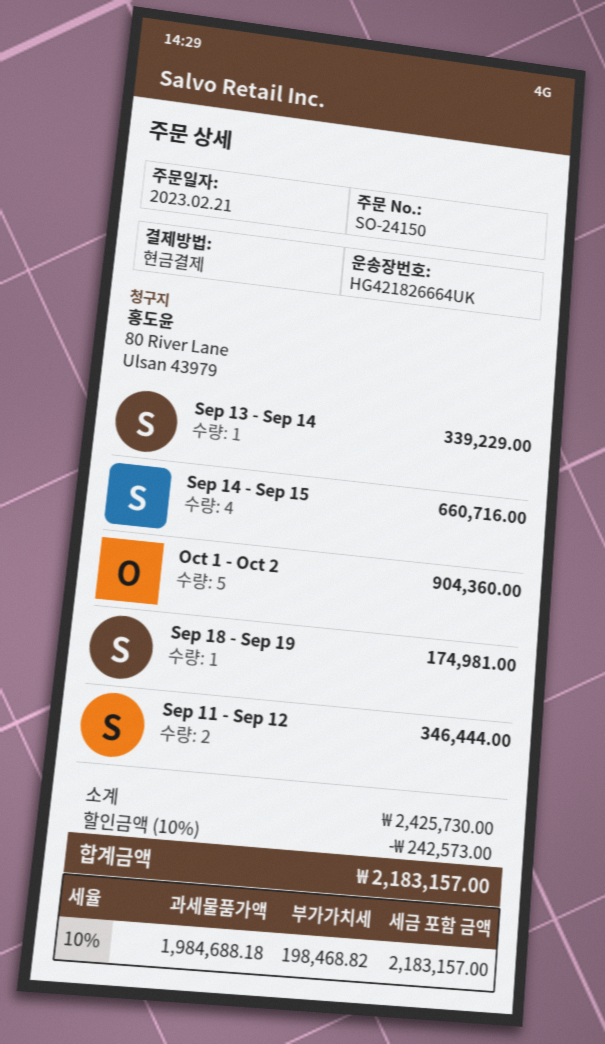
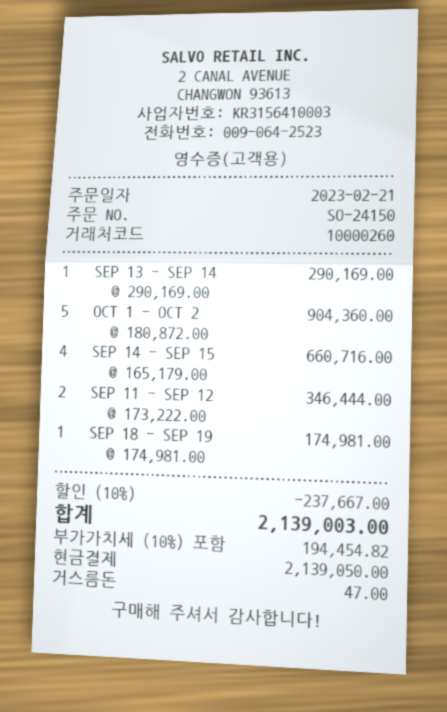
Sep 13 - Sep 14: 1 for 339229.00 -> 1 for 290169.00
discount: 10% = 242573.00 -> 10% = 237667.00
tax: 10% = 198468.82 -> 10% = 194454.82
total: 2183157.00 -> 2139003.00

